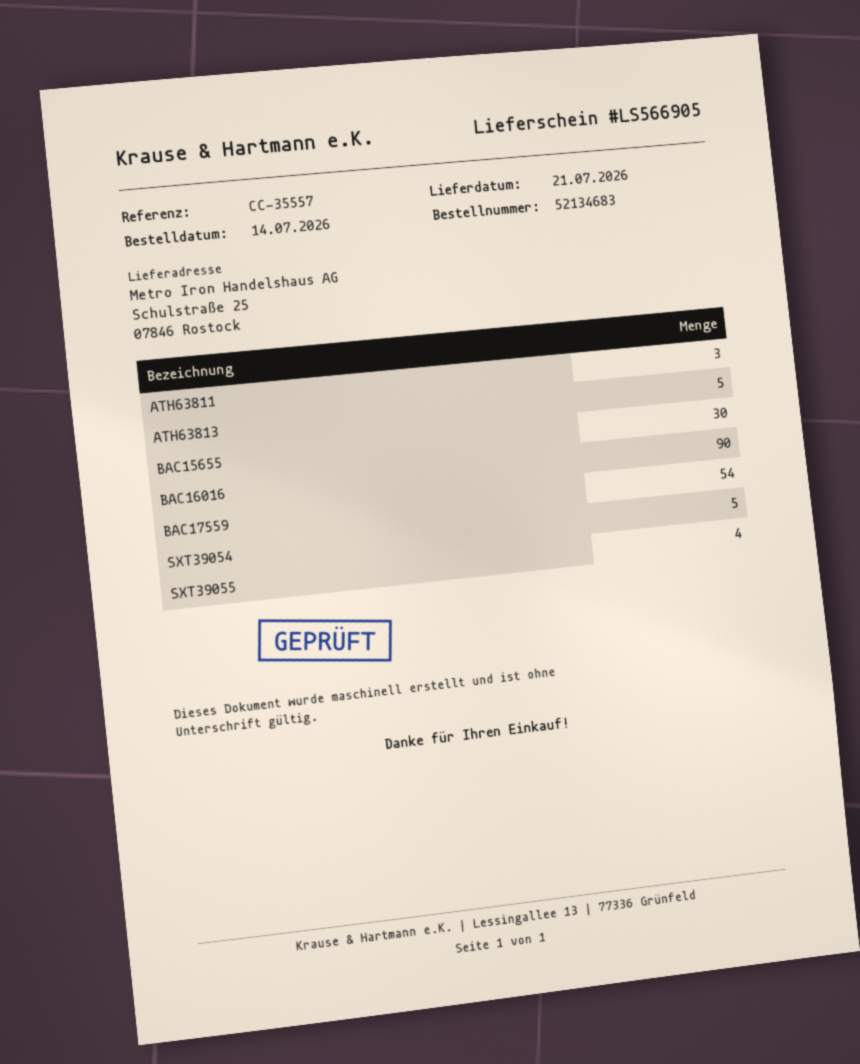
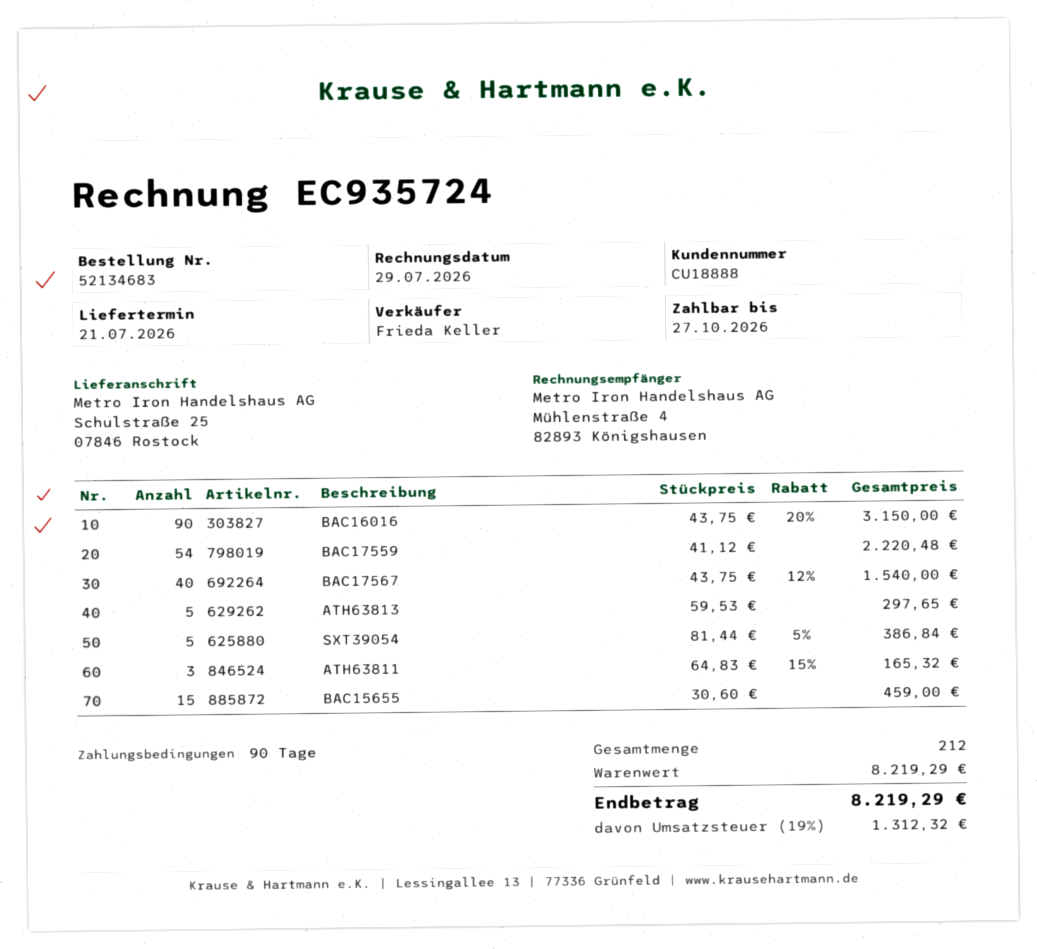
BAC15655: 30 -> 15
SXT39055: 4 -> none
BAC17567: none -> 40

